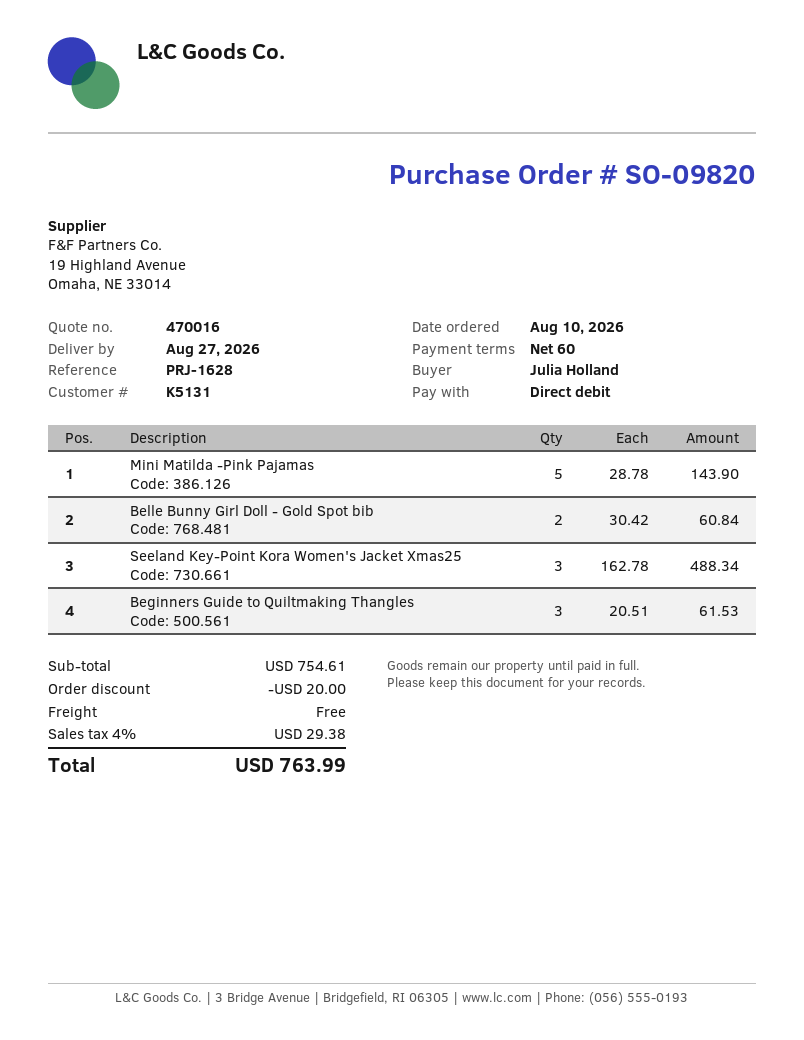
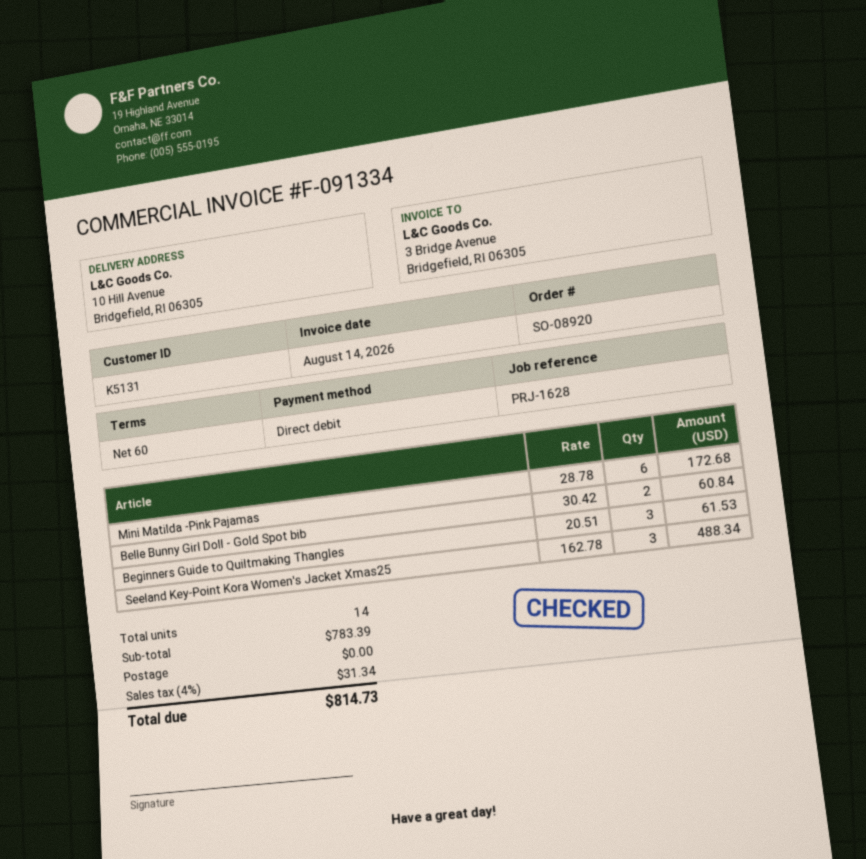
order number: SO-09820 -> SO-08920
Mini Matilda -Pink Pajamas: 5 x 28.78 = 143.90 -> 6 x 28.78 = 172.68
subtotal: 754.61 -> 783.39
discount: 20.00 -> none
tax: 4% = 29.38 -> 4% = 31.34
total: 763.99 -> 814.73

